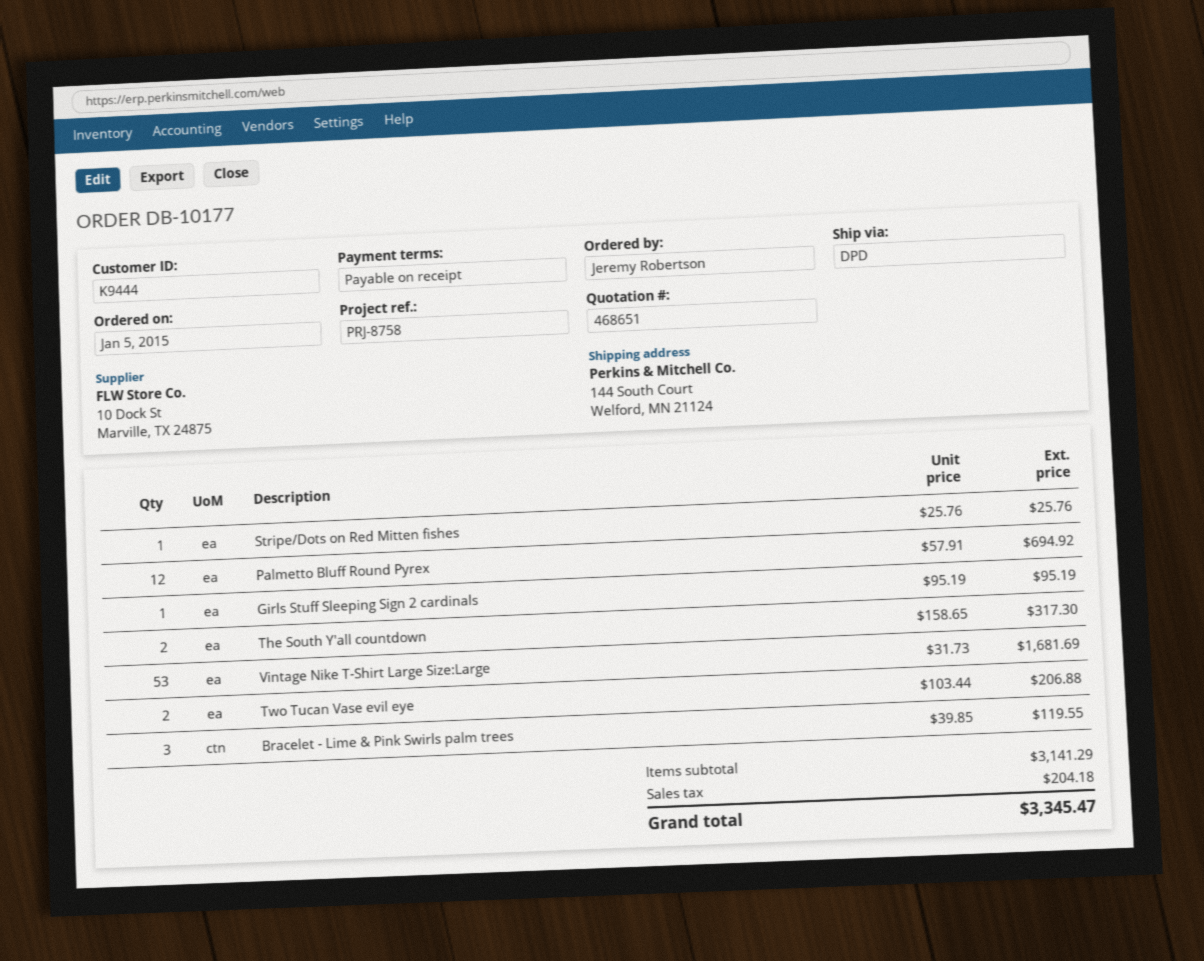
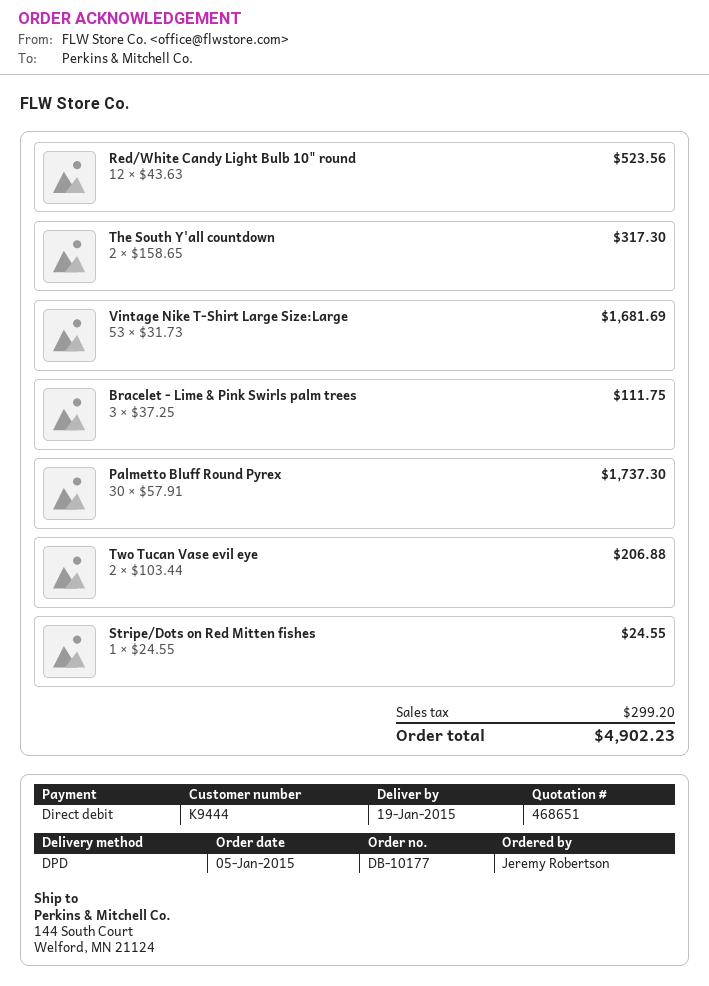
Stripe/Dots on Red Mitten fishes: 1 x 25.76 = 25.76 -> 1 x 24.55 = 24.55
Palmetto Bluff Round Pyrex: 12 x 57.91 = 694.92 -> 30 x 57.91 = 1737.30
Girls Stuff Sleeping Sign 2 cardinals: 1 x 95.19 = 95.19 -> none
Bracelet - Lime & Pink Swirls palm trees: 3 x 39.85 = 119.55 -> 3 x 37.25 = 111.75
Red/White Candy Light Bulb 10" round: none -> 12 x 43.63 = 523.56
tax: 204.18 -> 299.20
total: 3345.47 -> 4902.23

